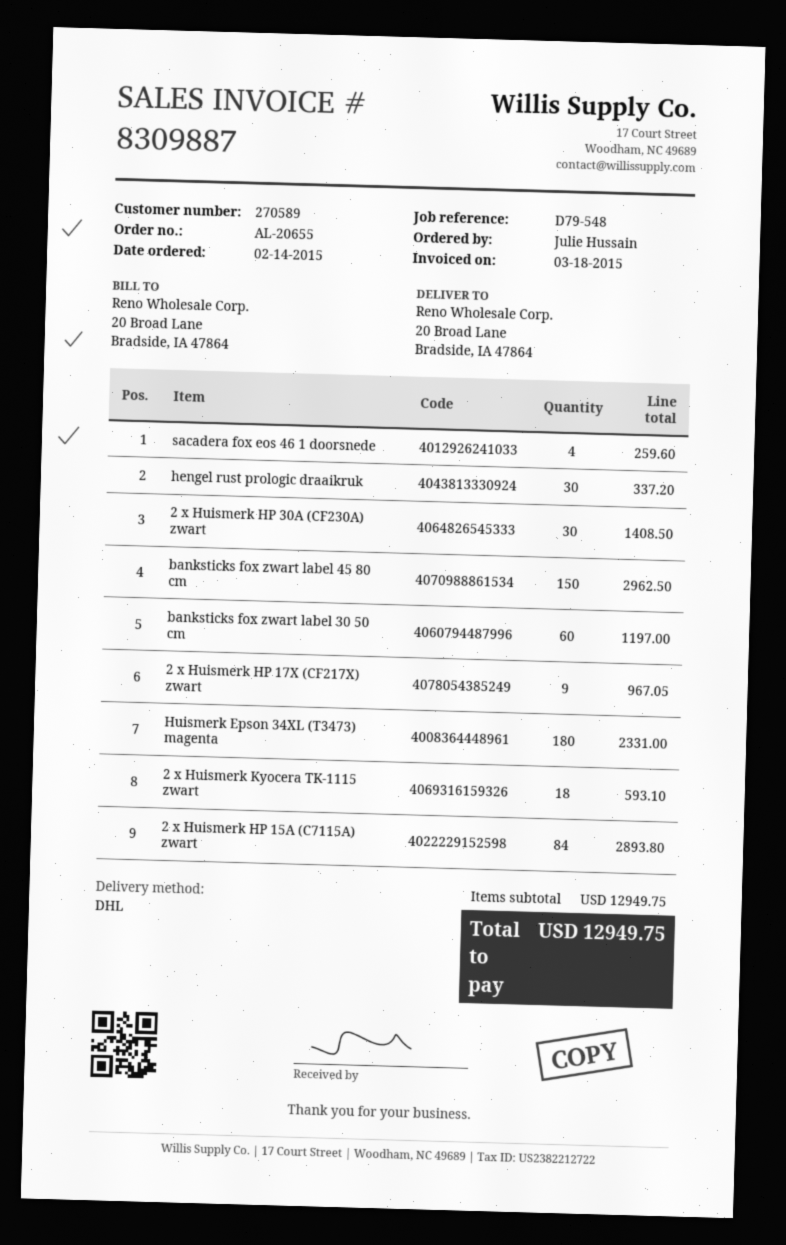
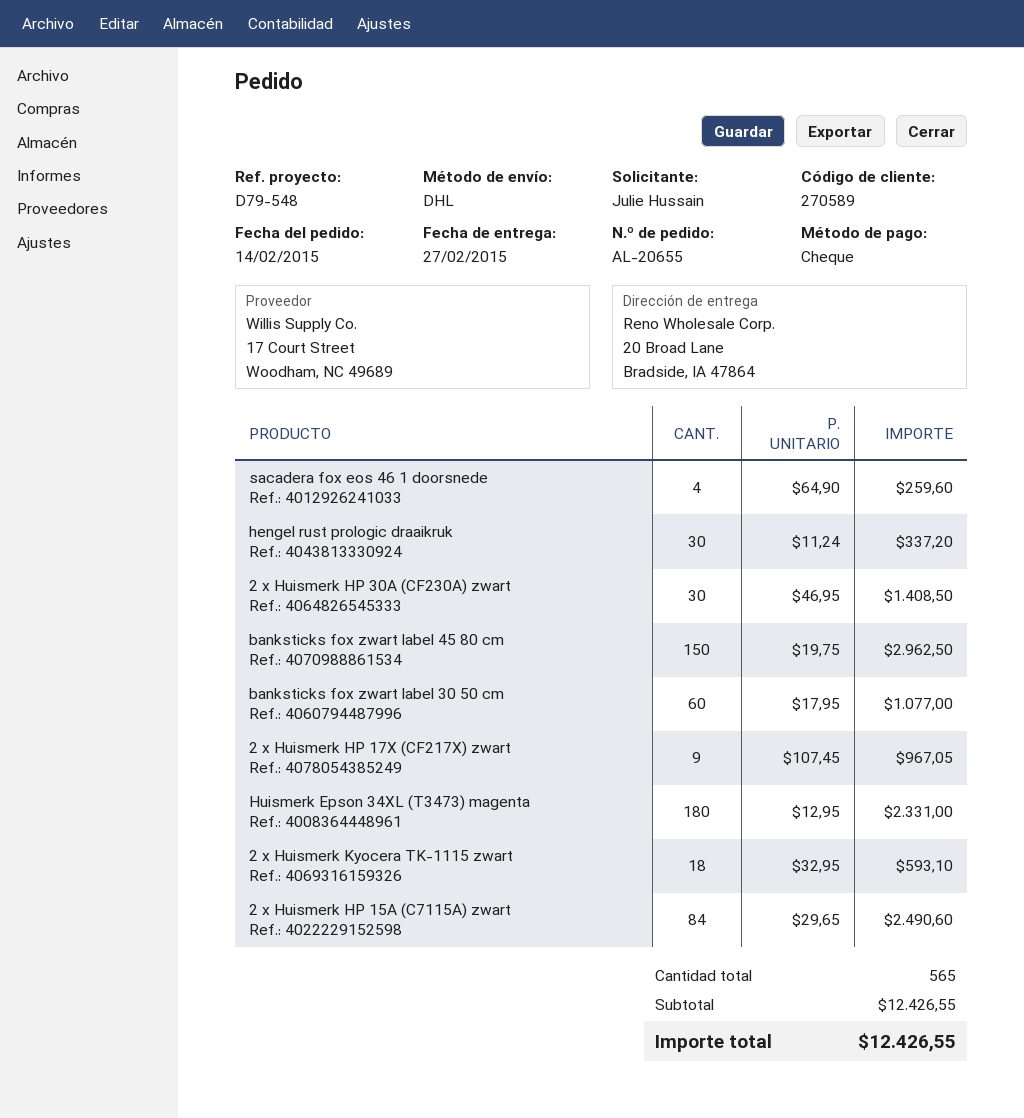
banksticks fox zwart label 30 50 cm: 60 for 1197.00 -> 60 for 1077.00
2 x Huismerk HP 15A (C7115A) zwart: 84 for 2893.80 -> 84 for 2490.60
subtotal: 12949.75 -> 12426.55
total: 12949.75 -> 12426.55

